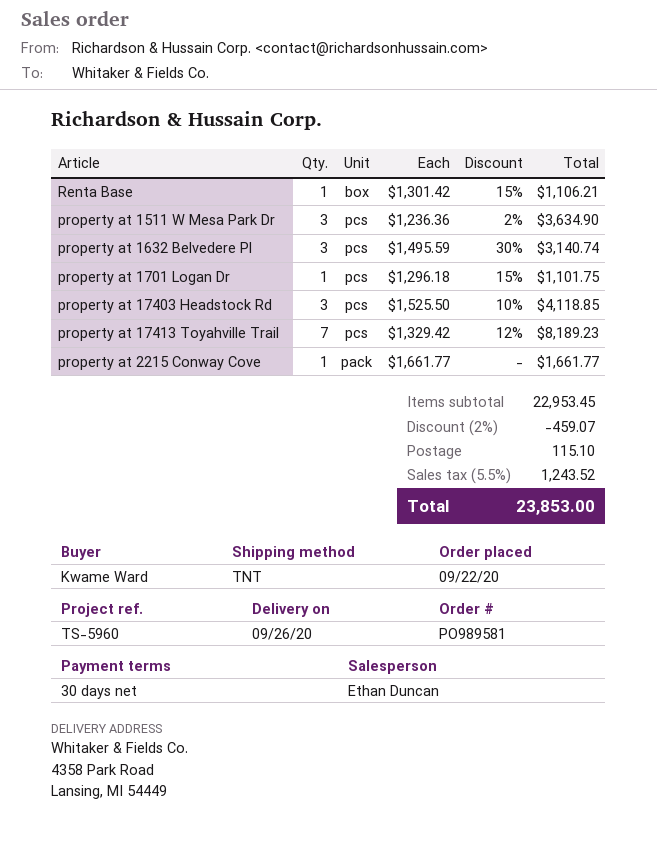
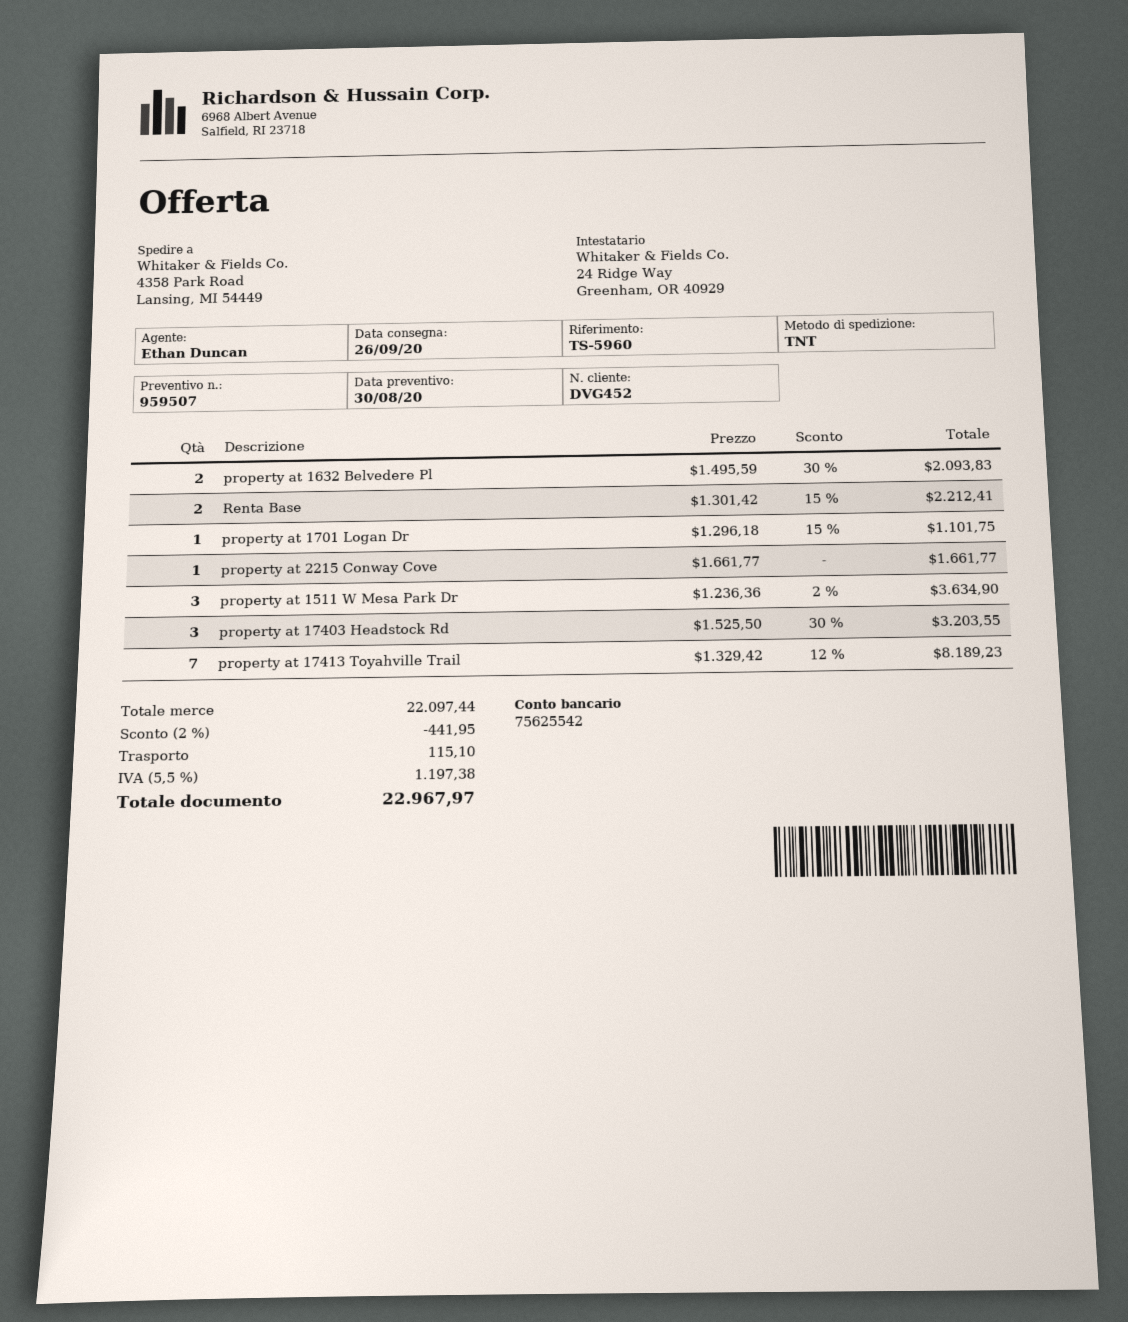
Renta Base: 1 x 1301.42 - 15% = 1106.21 -> 2 x 1301.42 - 15% = 2212.41
property at 1632 Belvedere Pl: 3 x 1495.59 - 30% = 3140.74 -> 2 x 1495.59 - 30% = 2093.83
property at 17403 Headstock Rd: 3 x 1525.50 - 10% = 4118.85 -> 3 x 1525.50 - 30% = 3203.55
subtotal: 22953.45 -> 22097.44
discount: 2% = 459.07 -> 2% = 441.95
tax: 5.5% = 1243.52 -> 5.5% = 1197.38
total: 23853.00 -> 22967.97

